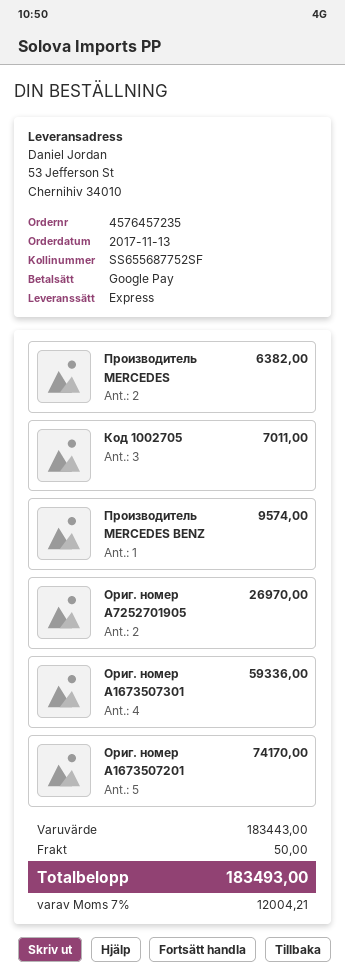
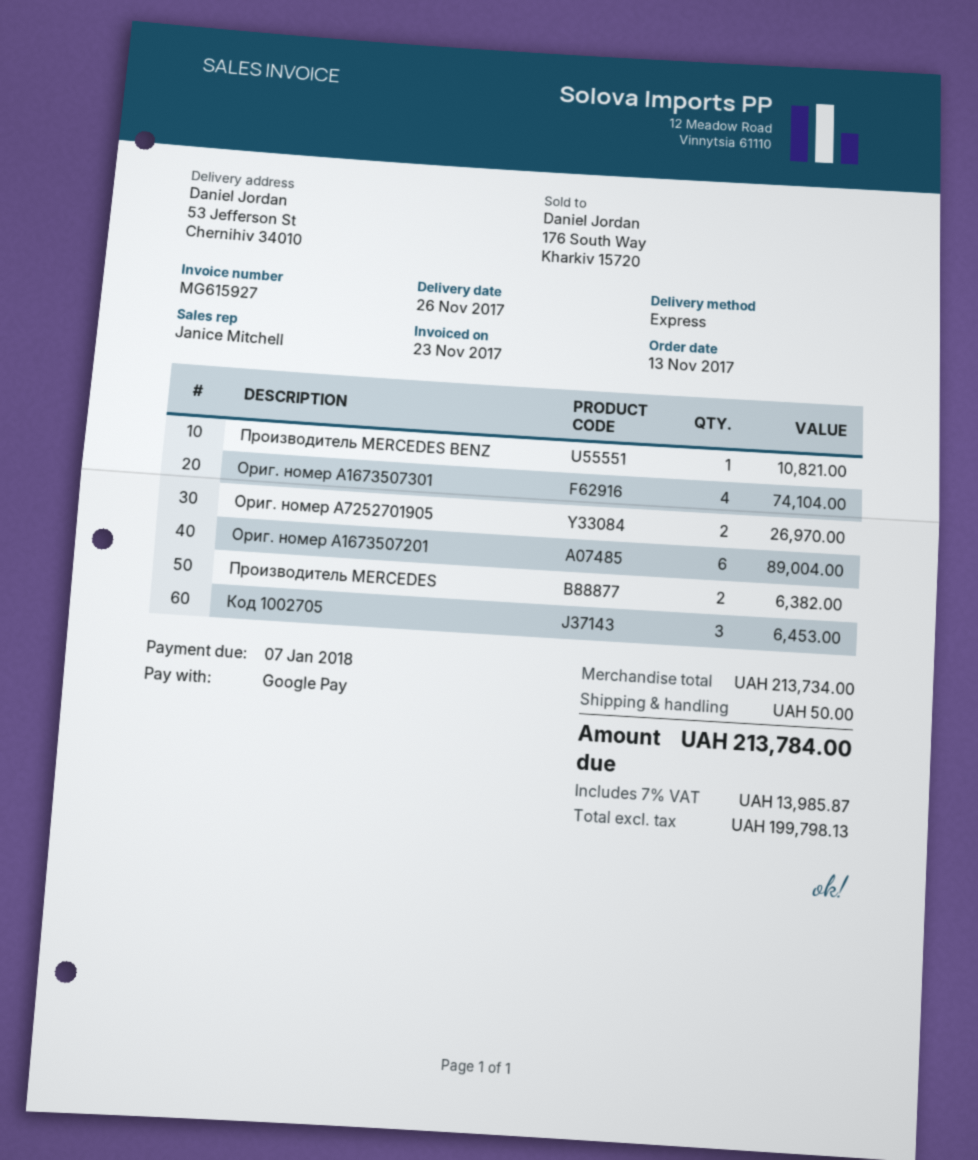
Код 1002705: 3 for 7011.00 -> 3 for 6453.00
Производитель MERCEDES BENZ: 1 for 9574.00 -> 1 for 10821.00
Ориг. номер A1673507301: 4 for 59336.00 -> 4 for 74104.00
Ориг. номер A1673507201: 5 for 74170.00 -> 6 for 89004.00
subtotal: 183443.00 -> 213734.00
tax: 7% = 12004.21 -> 7% = 13985.87
total: 183493.00 -> 213784.00

